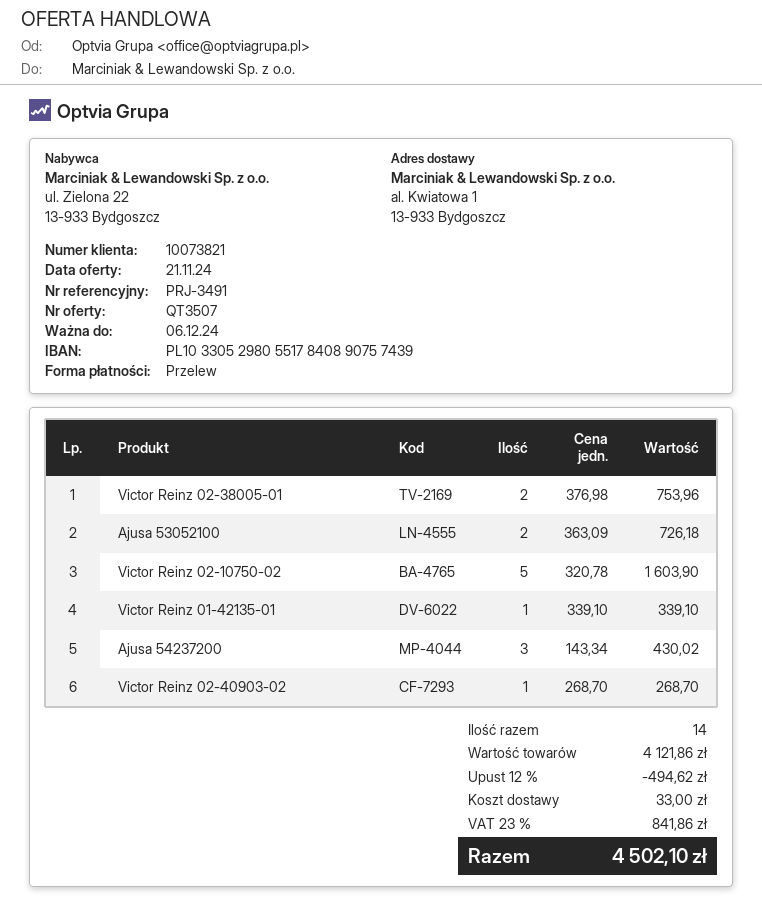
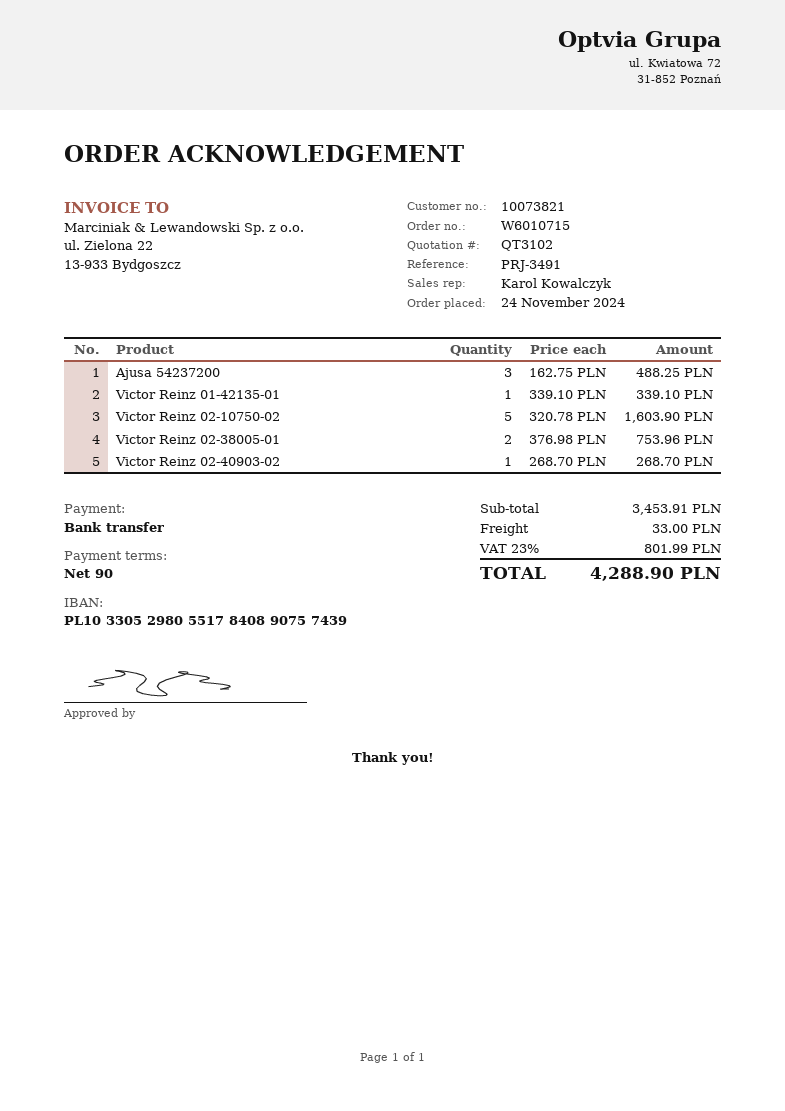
quote number: QT3507 -> QT3102
Ajusa 53052100: 2 x 363.09 = 726.18 -> none
Ajusa 54237200: 3 x 143.34 = 430.02 -> 3 x 162.75 = 488.25
subtotal: 4121.86 -> 3453.91
discount: 12% = 494.62 -> none
tax: 23% = 841.86 -> 23% = 801.99
total: 4502.10 -> 4288.90

